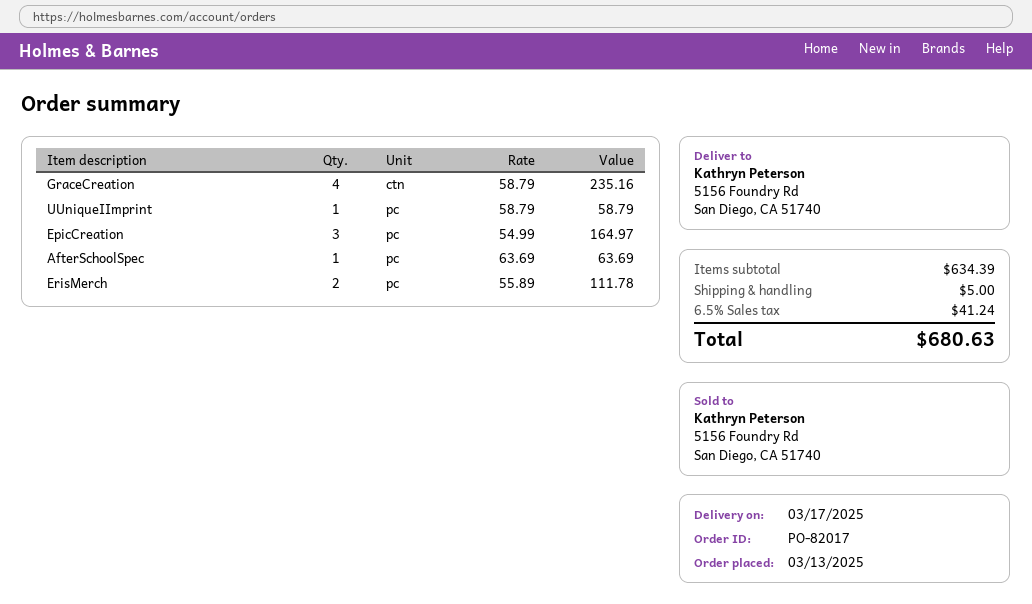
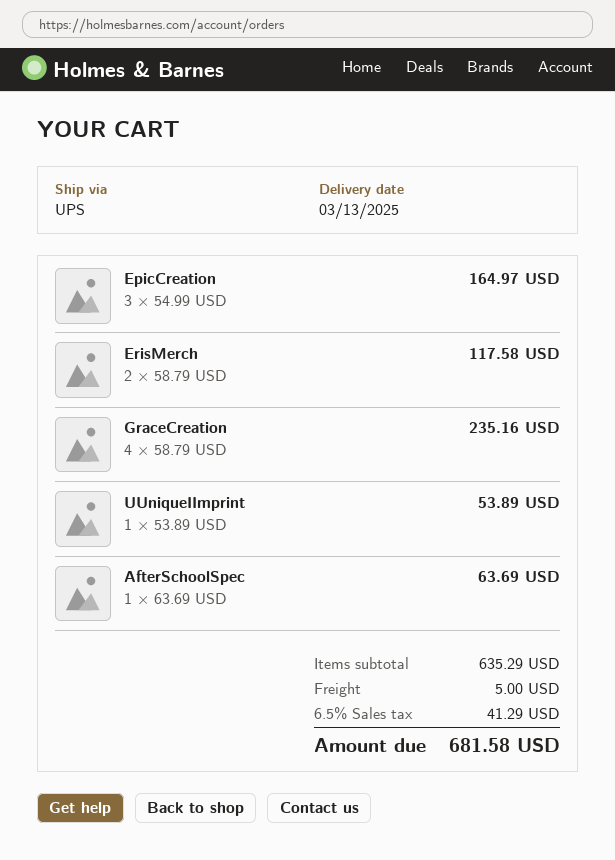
delivery date: 2025-03-17 -> 2025-03-13
UUniqueIImprint: 1 x 58.79 = 58.79 -> 1 x 53.89 = 53.89
ErisMerch: 2 x 55.89 = 111.78 -> 2 x 58.79 = 117.58
subtotal: 634.39 -> 635.29
tax: 6.5% = 41.24 -> 6.5% = 41.29
total: 680.63 -> 681.58

